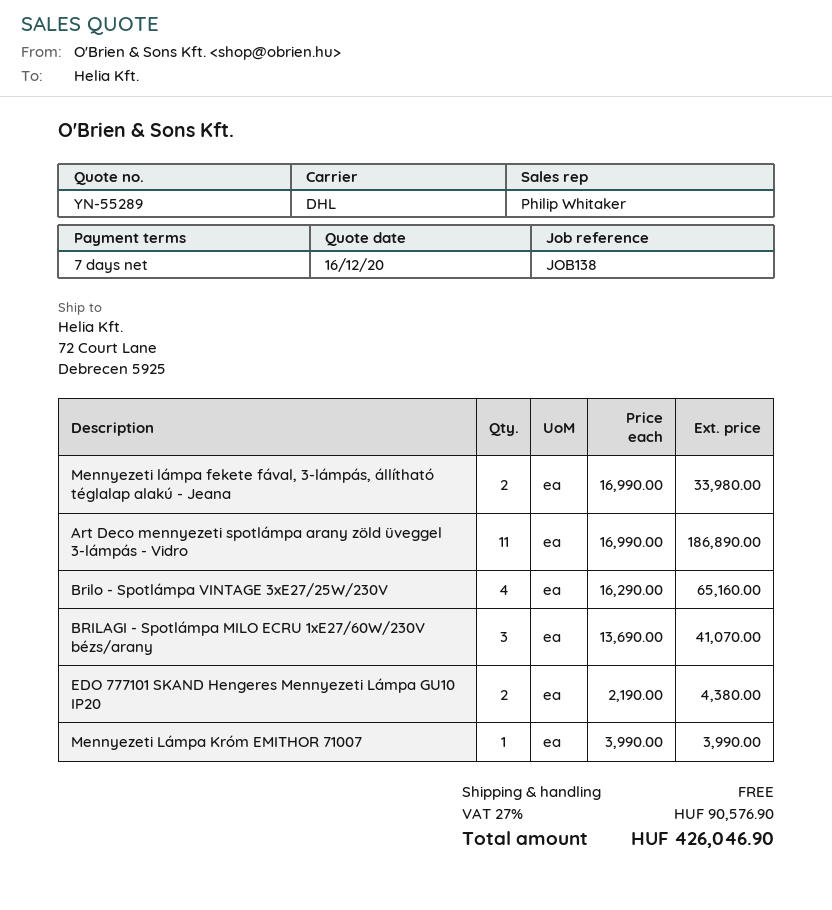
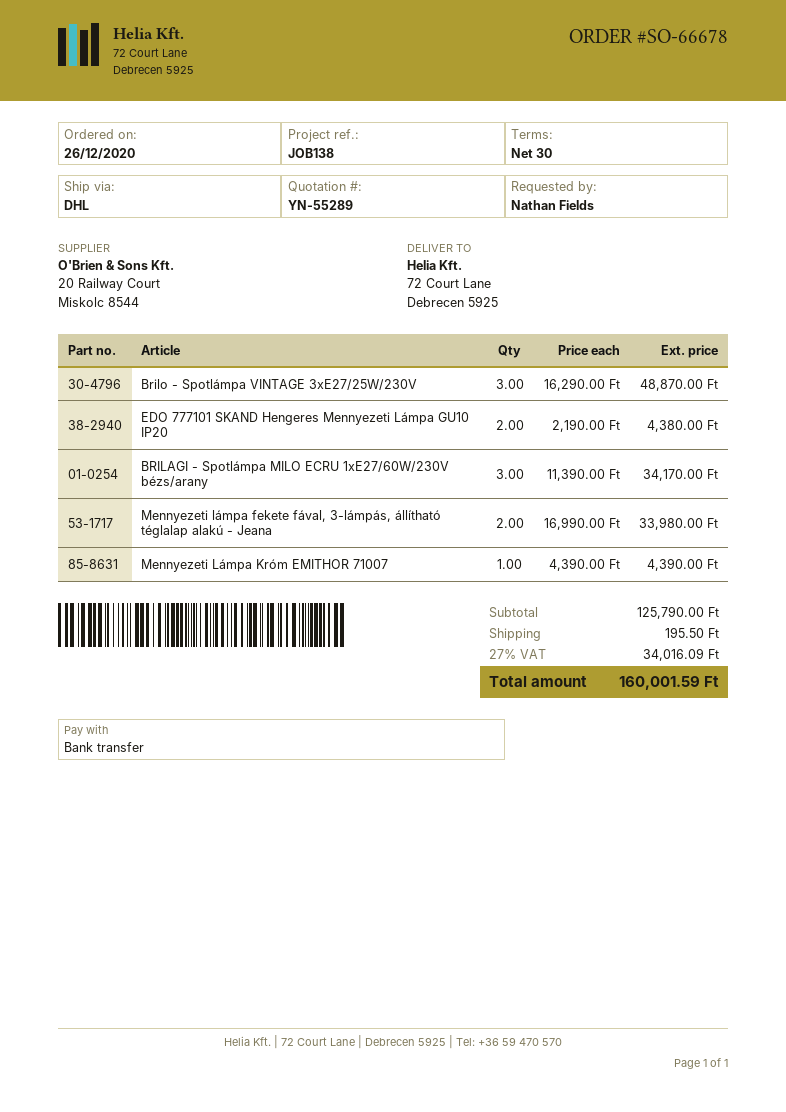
payment terms: 7 days -> 30 days
Art Deco mennyezeti spotlámpa arany zöld üveggel 3-lámpás - Vidro: 11 x 16990.00 = 186890.00 -> none
Brilo - Spotlámpa VINTAGE 3xE27/25W/230V: 4 x 16290.00 = 65160.00 -> 3 x 16290.00 = 48870.00
BRILAGI - Spotlámpa MILO ECRU 1xE27/60W/230V bézs/arany: 3 x 13690.00 = 41070.00 -> 3 x 11390.00 = 34170.00
Mennyezeti Lámpa Króm EMITHOR 71007: 1 x 3990.00 = 3990.00 -> 1 x 4390.00 = 4390.00
shipping: 0.00 -> 195.50
tax: 27% = 90576.90 -> 27% = 34016.09
total: 426046.90 -> 160001.59

